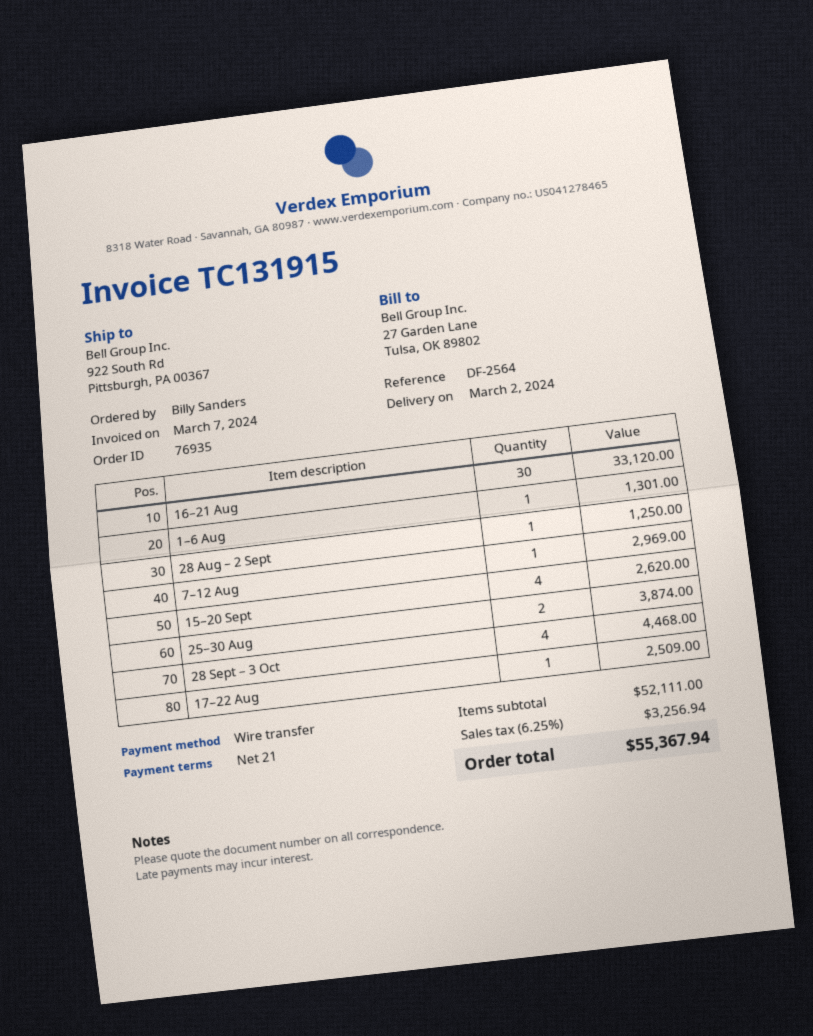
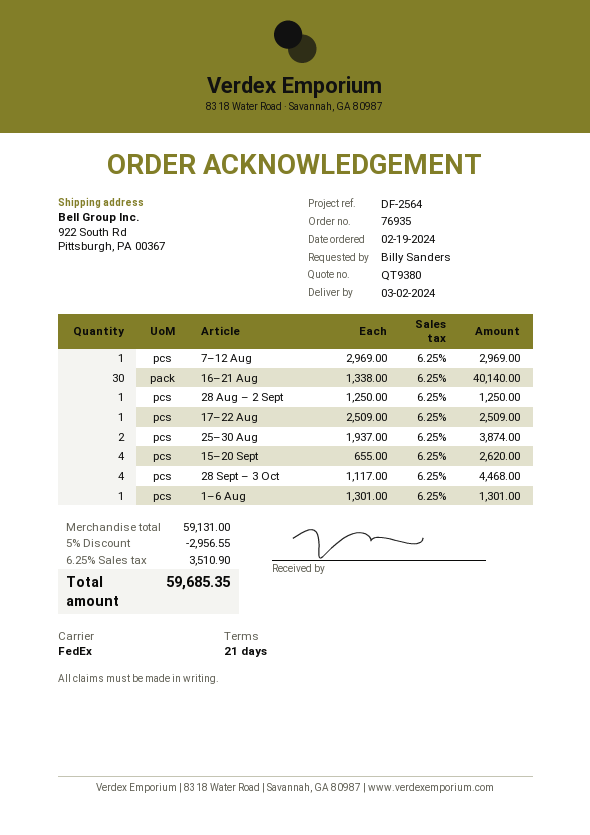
16–21 Aug: 30 for 33120.00 -> 30 for 40140.00
subtotal: 52111.00 -> 59131.00
discount: none -> 5% = 2956.55
tax: 6.25% = 3256.94 -> 6.25% = 3510.90
total: 55367.94 -> 59685.35

